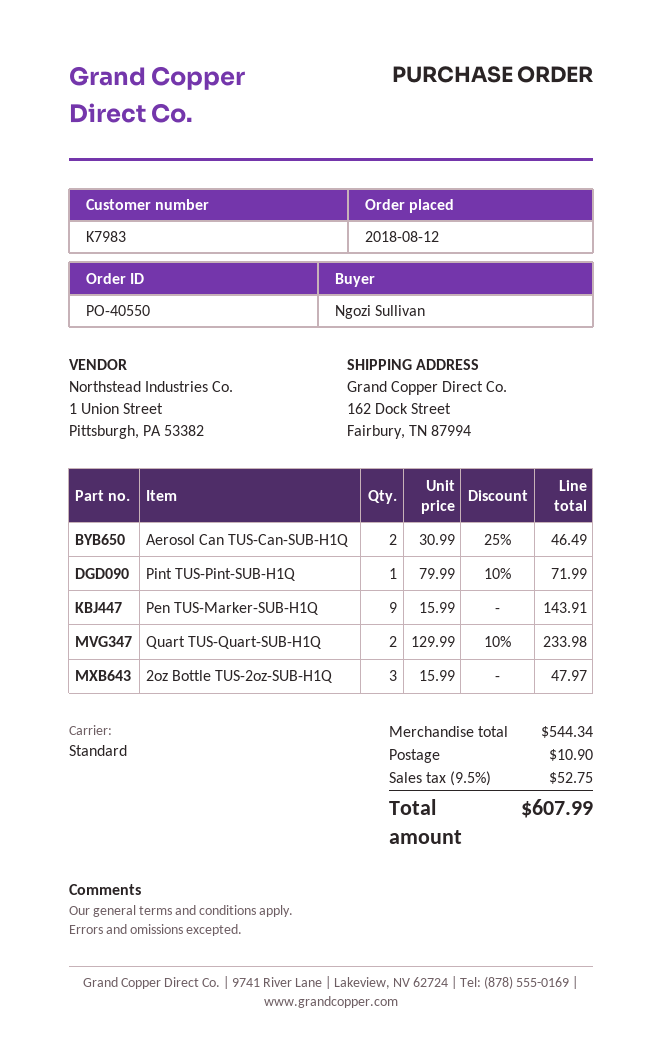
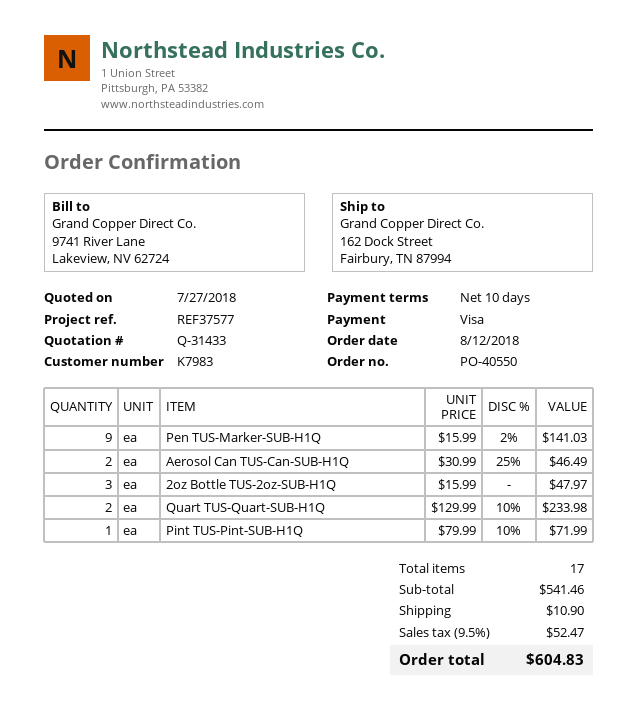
Pen TUS-Marker-SUB-H1Q: 9 x 15.99 = 143.91 -> 9 x 15.99 - 2% = 141.03
subtotal: 544.34 -> 541.46
tax: 9.5% = 52.75 -> 9.5% = 52.47
total: 607.99 -> 604.83

